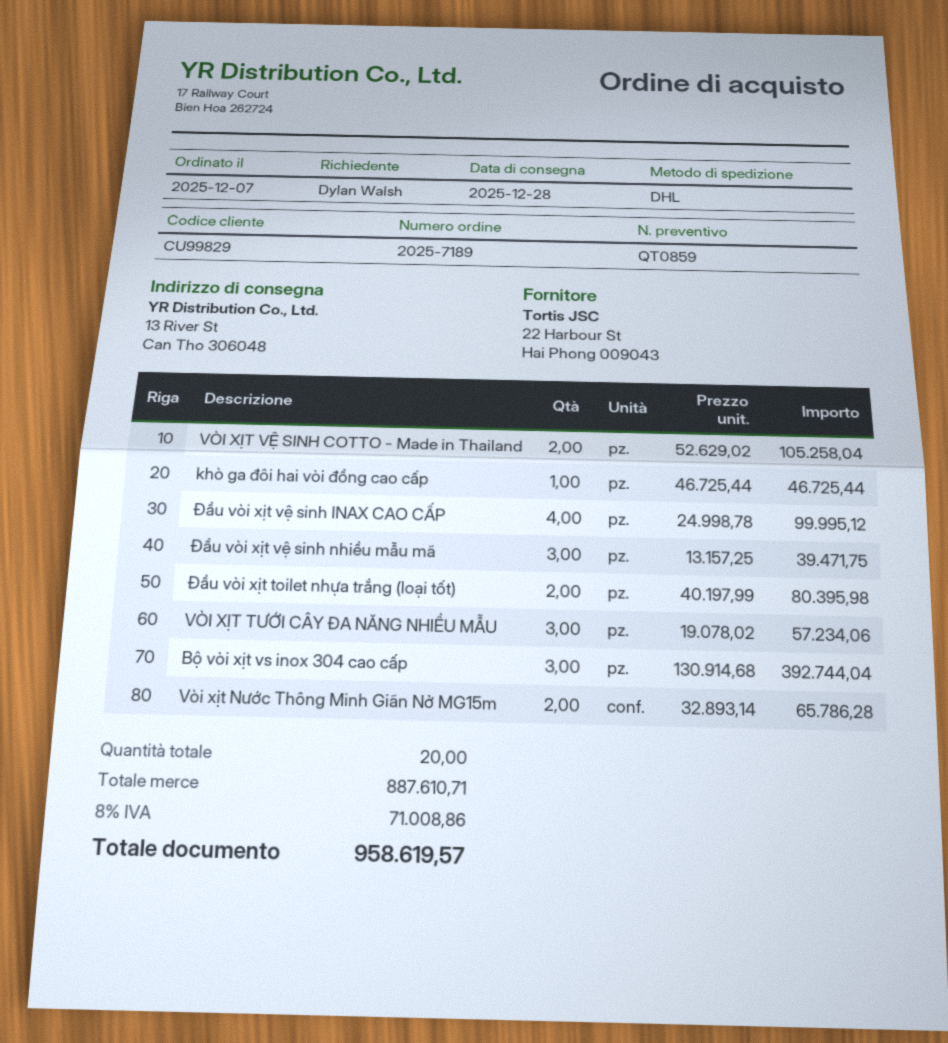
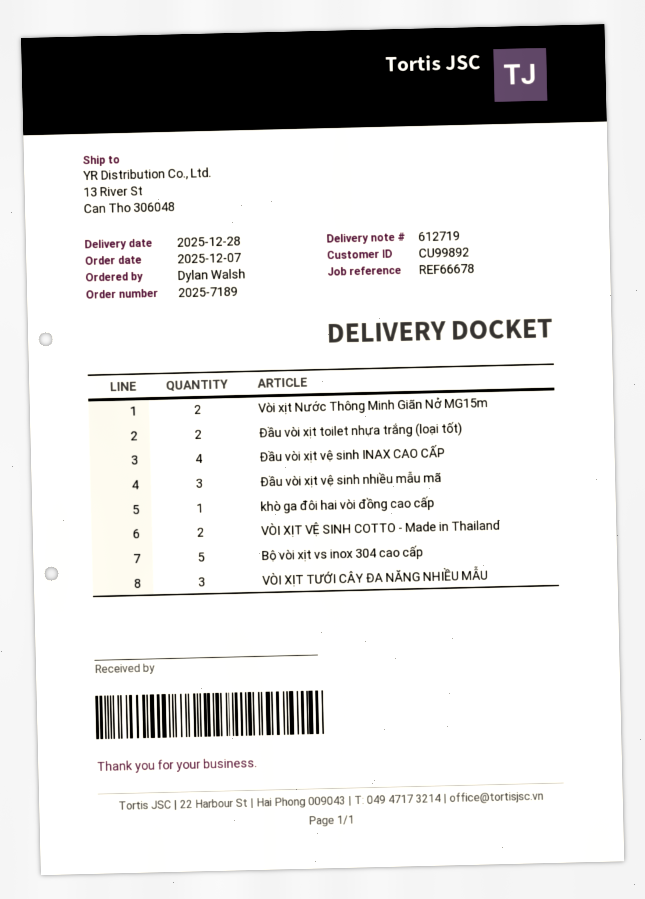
customer number: CU99829 -> CU99892
Bộ vòi xịt vs inox 304 cao cấp: 3 -> 5

